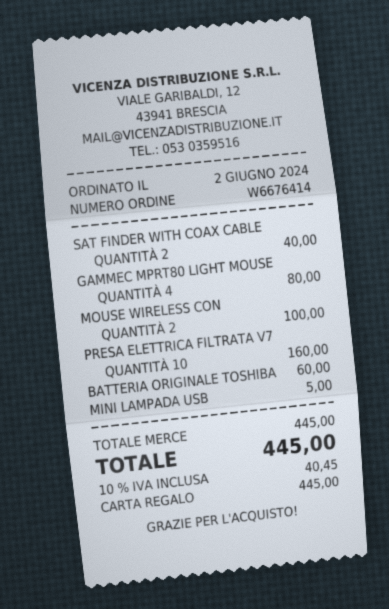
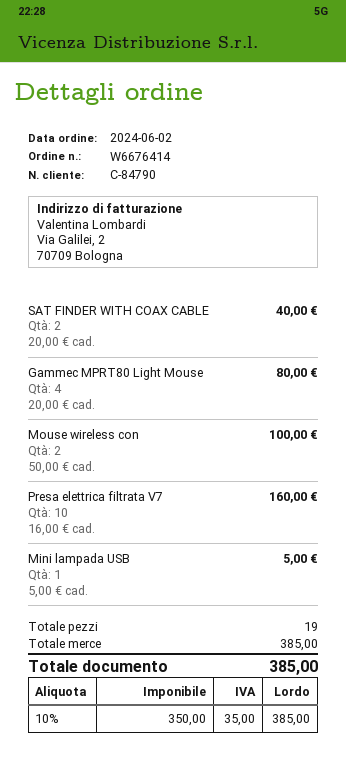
BATTERIA ORIGINALE TOSHIBA: 1 for 60.00 -> none
subtotal: 445.00 -> 385.00
tax: 10% = 40.45 -> 10% = 35.00
total: 445.00 -> 385.00

